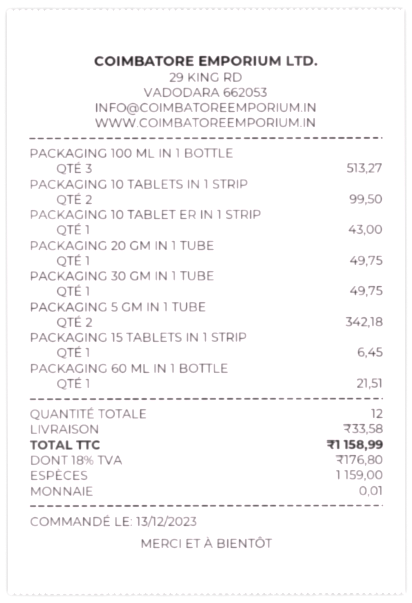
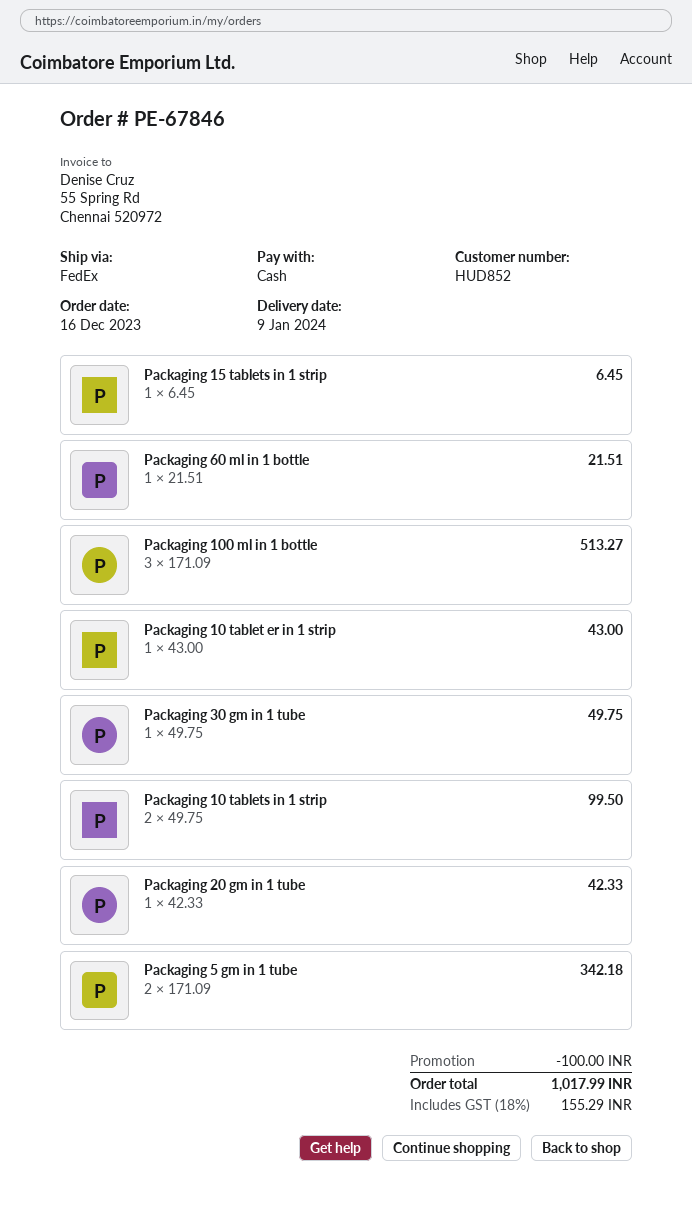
order date: 2023-12-13 -> 2023-12-16
PACKAGING 20 GM IN 1 TUBE: 1 for 49.75 -> 1 for 42.33
discount: none -> 100.00
shipping: 33.58 -> none
tax: 18% = 176.80 -> 18% = 155.29
total: 1158.99 -> 1017.99

